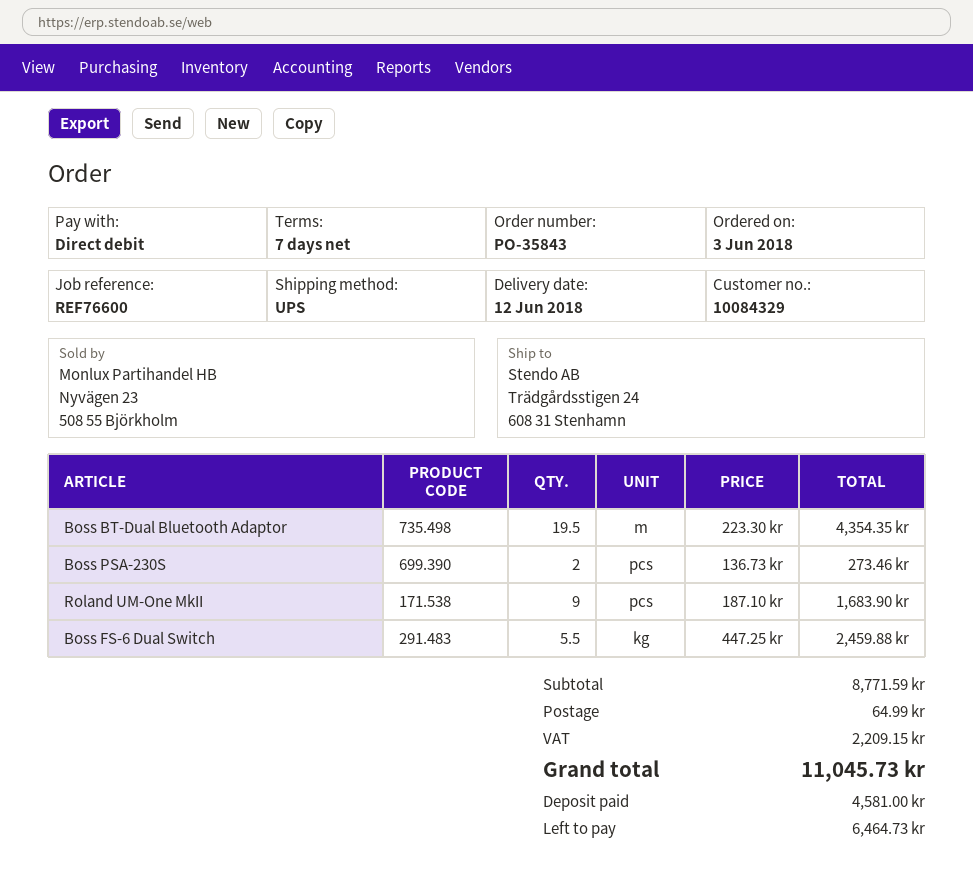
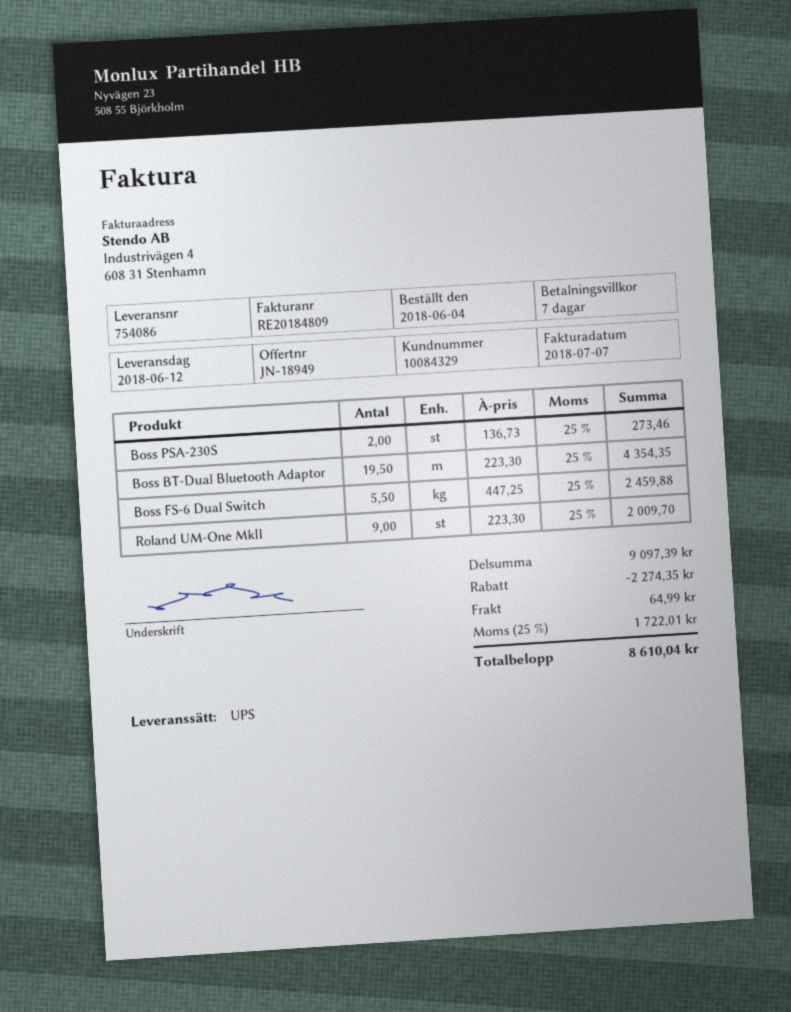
order date: 2018-06-03 -> 2018-06-04
Roland UM-One MkII: 9 x 187.10 = 1683.90 -> 9 x 223.30 = 2009.70
subtotal: 8771.59 -> 9097.39
discount: none -> 2274.35
tax: 2209.15 -> 1722.01
total: 11045.73 -> 8610.04

